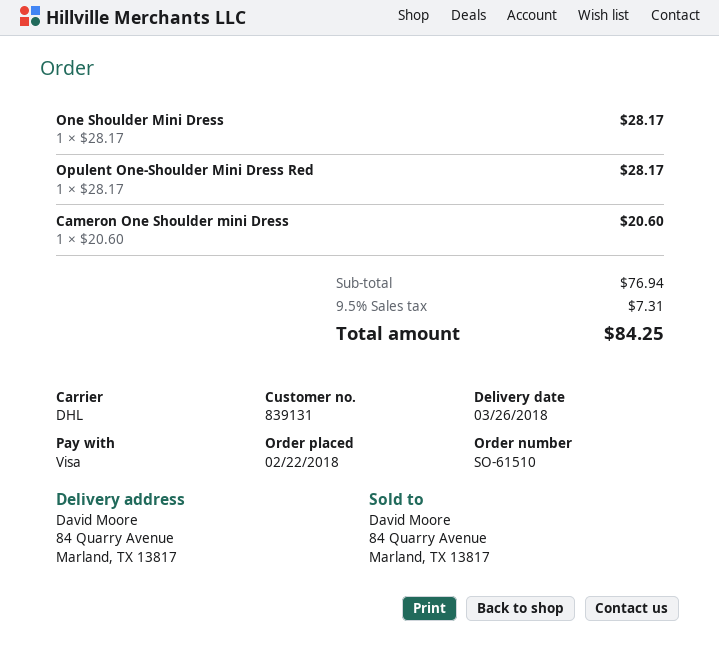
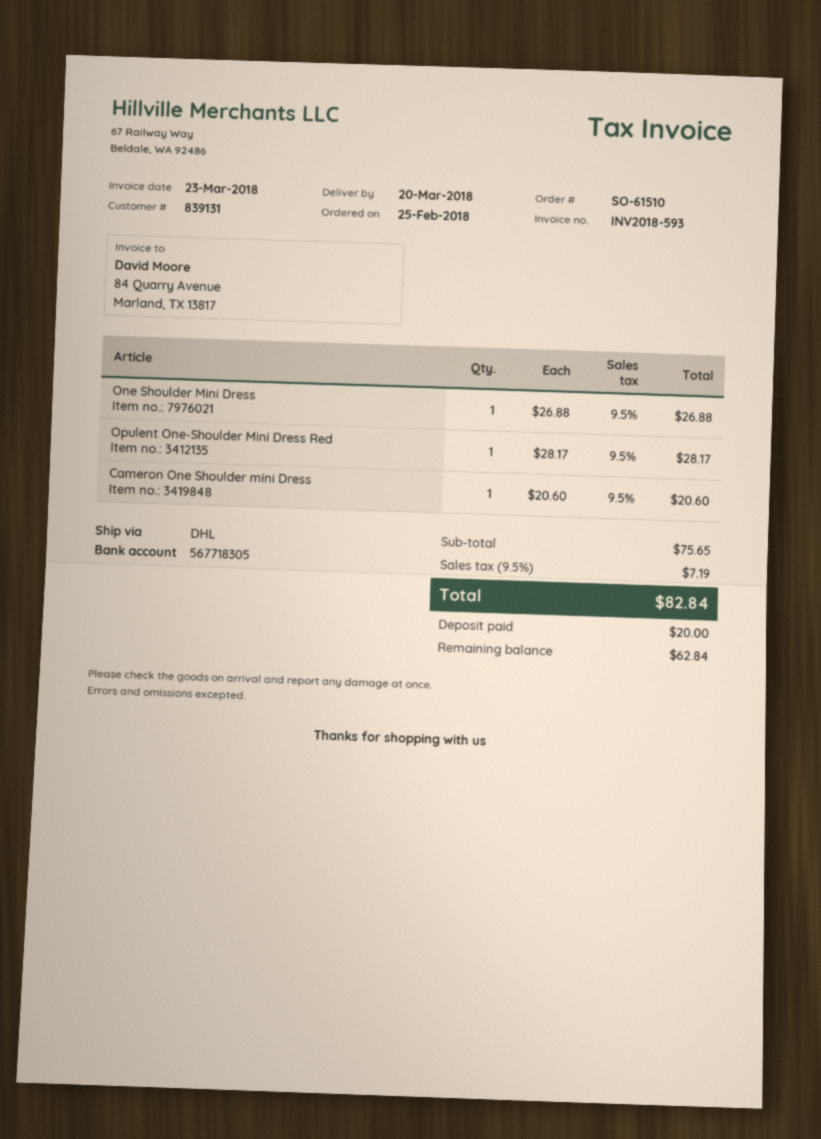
order date: 2018-02-22 -> 2018-02-25
delivery date: 2018-03-26 -> 2018-03-20
One Shoulder Mini Dress: 1 x 28.17 = 28.17 -> 1 x 26.88 = 26.88
subtotal: 76.94 -> 75.65
tax: 9.5% = 7.31 -> 9.5% = 7.19
total: 84.25 -> 82.84

